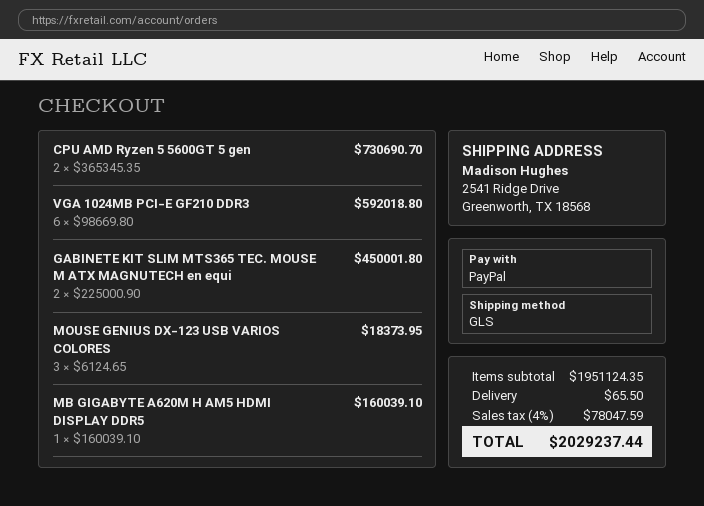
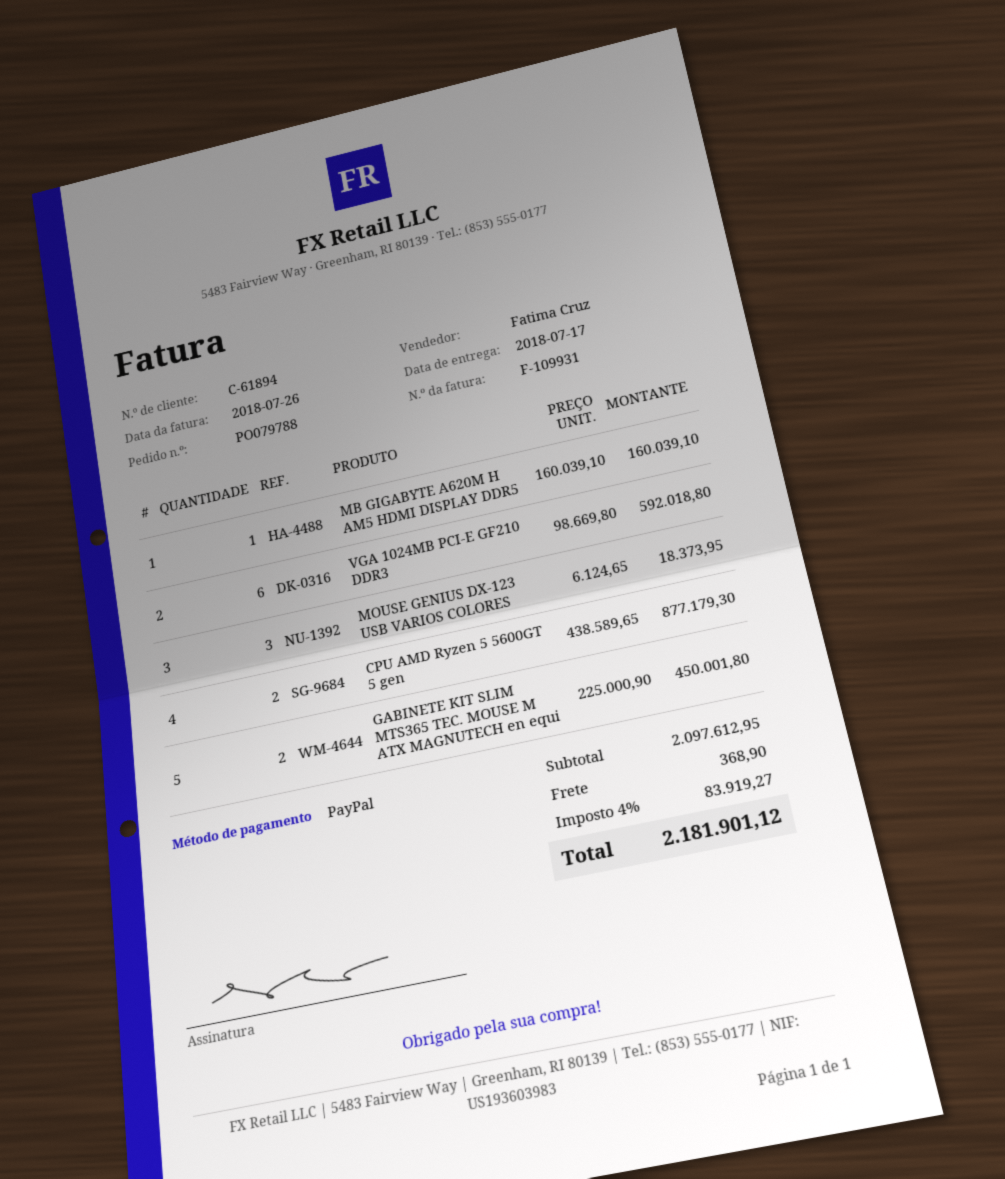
CPU AMD Ryzen 5 5600GT 5 gen: 2 x 365345.35 = 730690.70 -> 2 x 438589.65 = 877179.30
subtotal: 1951124.35 -> 2097612.95
shipping: 65.50 -> 368.90
tax: 4% = 78047.59 -> 4% = 83919.27
total: 2029237.44 -> 2181901.12

